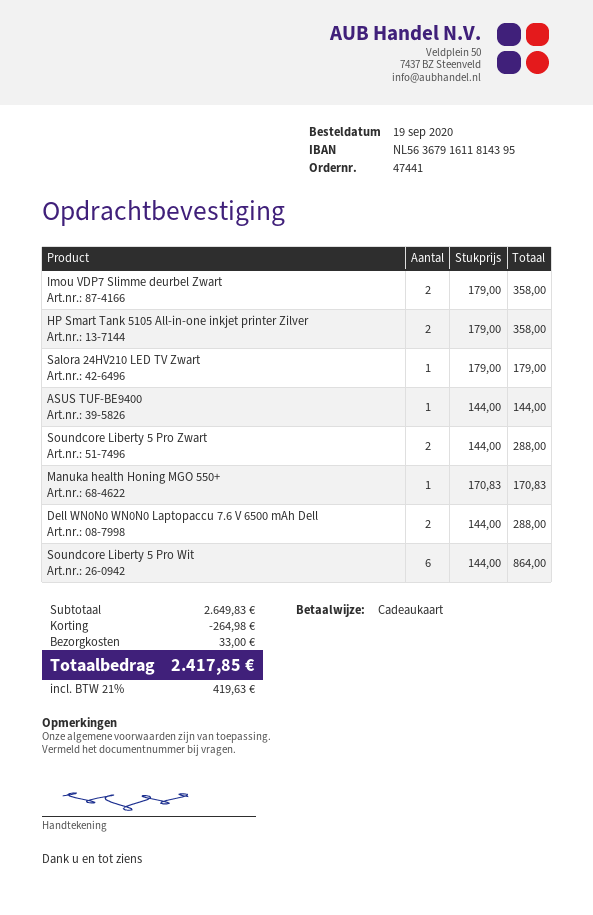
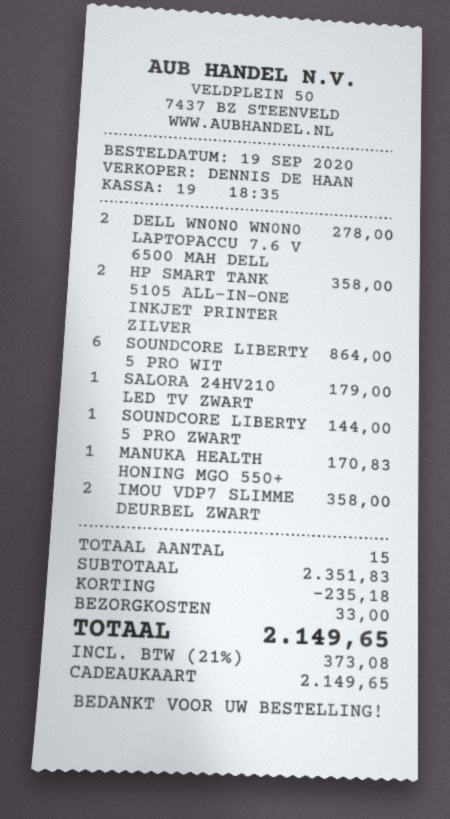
ASUS TUF-BE9400: 1 for 144.00 -> none
Soundcore Liberty 5 Pro Zwart: 2 for 288.00 -> 1 for 144.00
Dell WN0N0 WN0N0 Laptopaccu 7.6 V 6500 mAh Dell: 2 for 288.00 -> 2 for 278.00
subtotal: 2649.83 -> 2351.83
discount: 264.98 -> 235.18
tax: 21% = 419.63 -> 21% = 373.08
total: 2417.85 -> 2149.65

